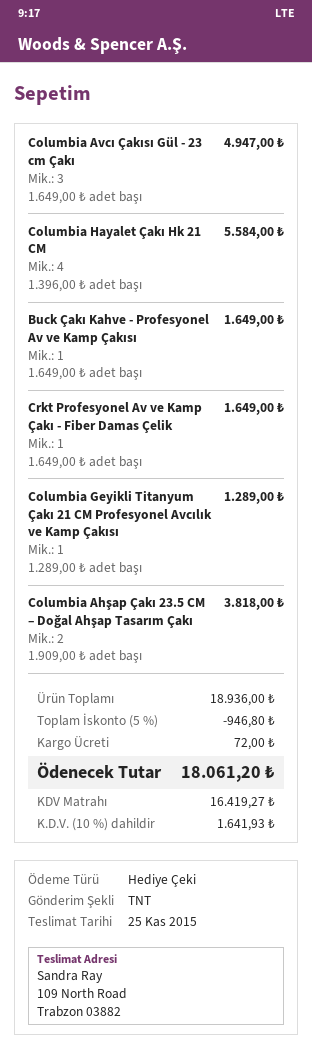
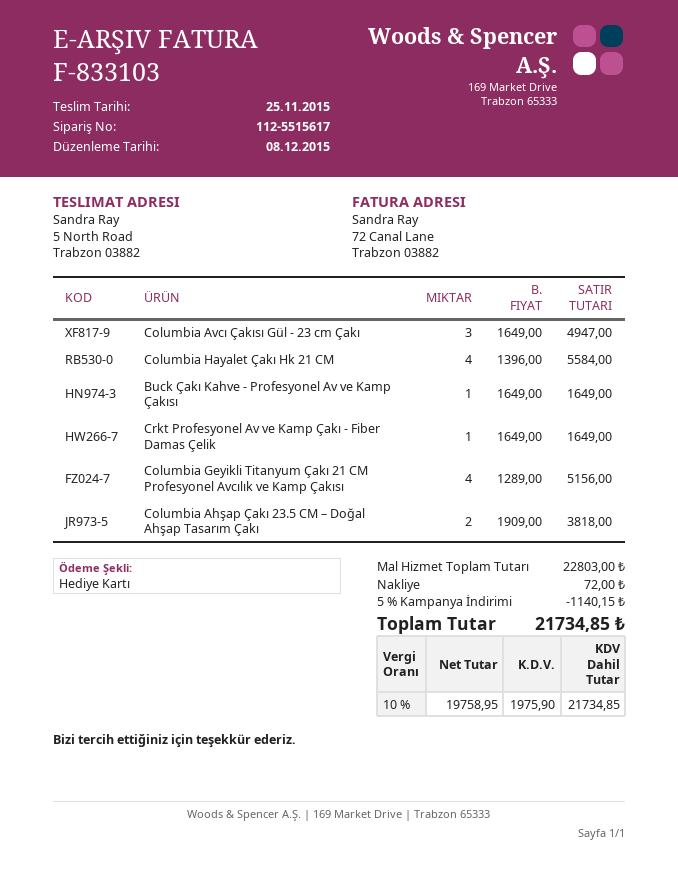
ship to: 109 North Road, Trabzon 03882 -> 5 North Road, Trabzon 03882
Columbia Geyikli Titanyum Çakı 21 CM Profesyonel Avcılık ve Kamp Çakısı: 1 x 1289.00 = 1289.00 -> 4 x 1289.00 = 5156.00
subtotal: 18936.00 -> 22803.00
discount: 5% = 946.80 -> 5% = 1140.15
net: 16419.27 -> 19758.95
tax: 10% = 1641.93 -> 10% = 1975.90
total: 18061.20 -> 21734.85

